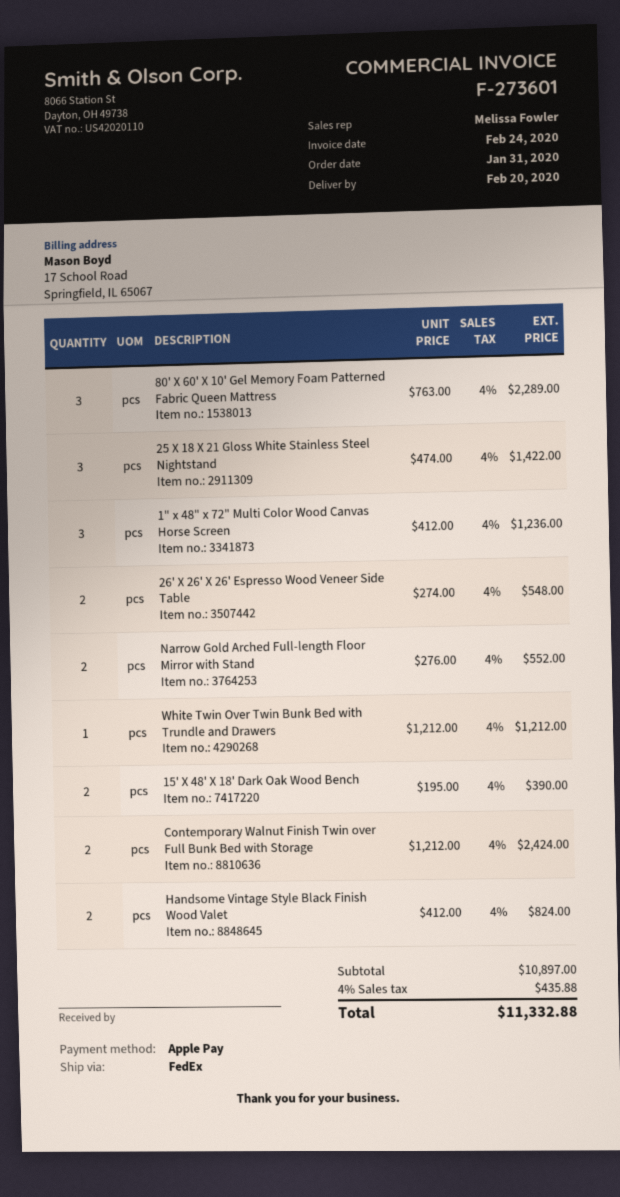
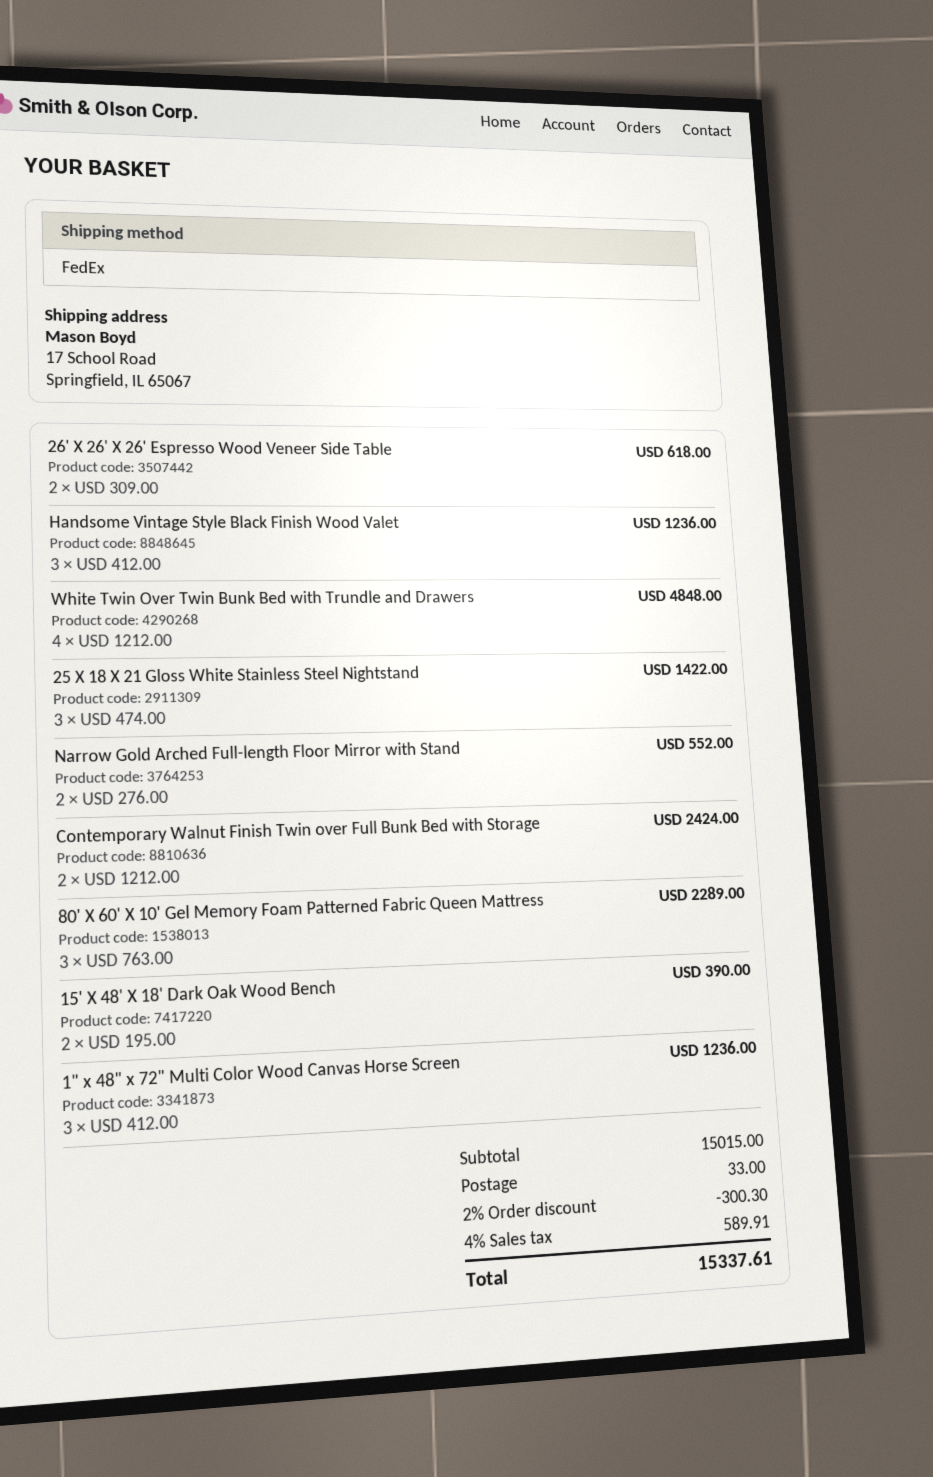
26' X 26' X 26' Espresso Wood Veneer Side Table: 2 x 274.00 = 548.00 -> 2 x 309.00 = 618.00
White Twin Over Twin Bunk Bed with Trundle and Drawers: 1 x 1212.00 = 1212.00 -> 4 x 1212.00 = 4848.00
Handsome Vintage Style Black Finish Wood Valet: 2 x 412.00 = 824.00 -> 3 x 412.00 = 1236.00
subtotal: 10897.00 -> 15015.00
discount: none -> 2% = 300.30
shipping: none -> 33.00
tax: 4% = 435.88 -> 4% = 589.91
total: 11332.88 -> 15337.61

